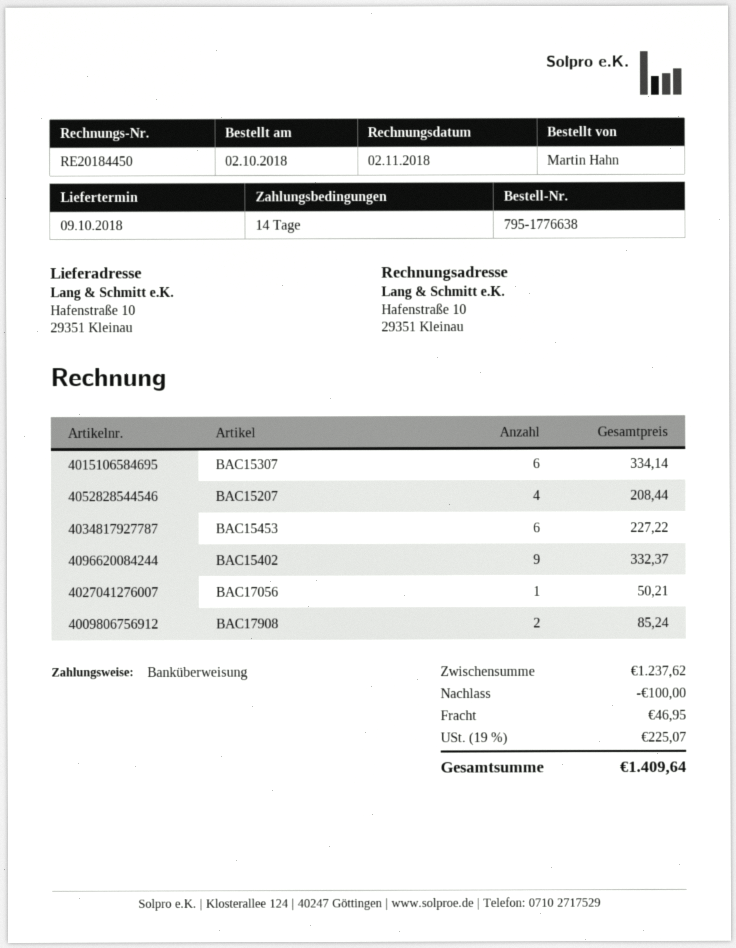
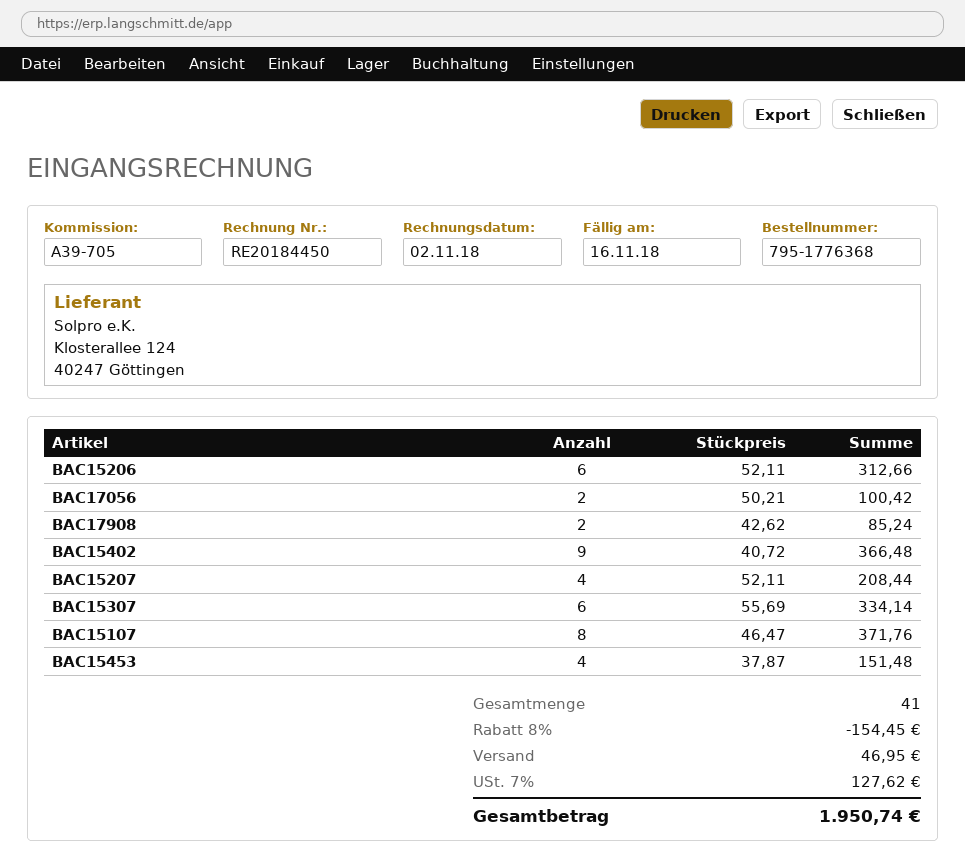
order number: 795-1776638 -> 795-1776368
BAC15453: 6 for 227.22 -> 4 for 151.48
BAC15402: 9 for 332.37 -> 9 for 366.48
BAC17056: 1 for 50.21 -> 2 for 100.42
BAC15206: none -> 6 for 312.66
BAC15107: none -> 8 for 371.76
discount: 100.00 -> 154.45
tax: 19% = 225.07 -> 7% = 127.62
total: 1409.64 -> 1950.74

